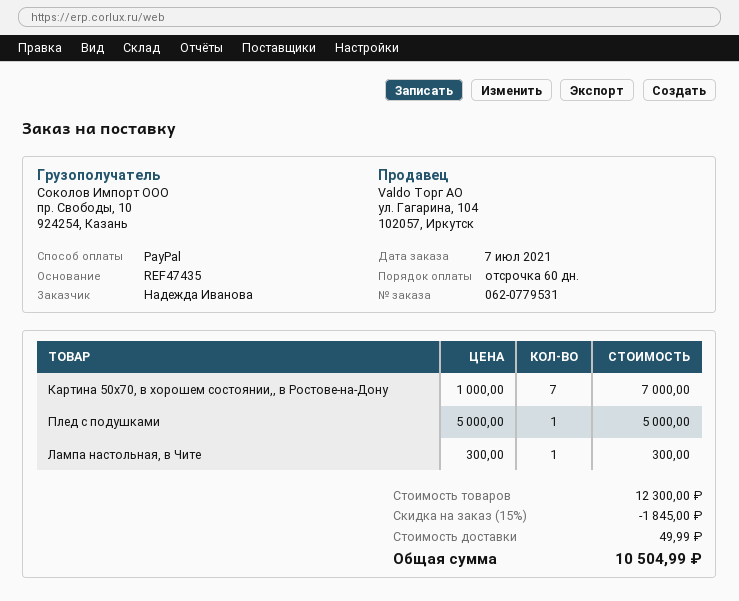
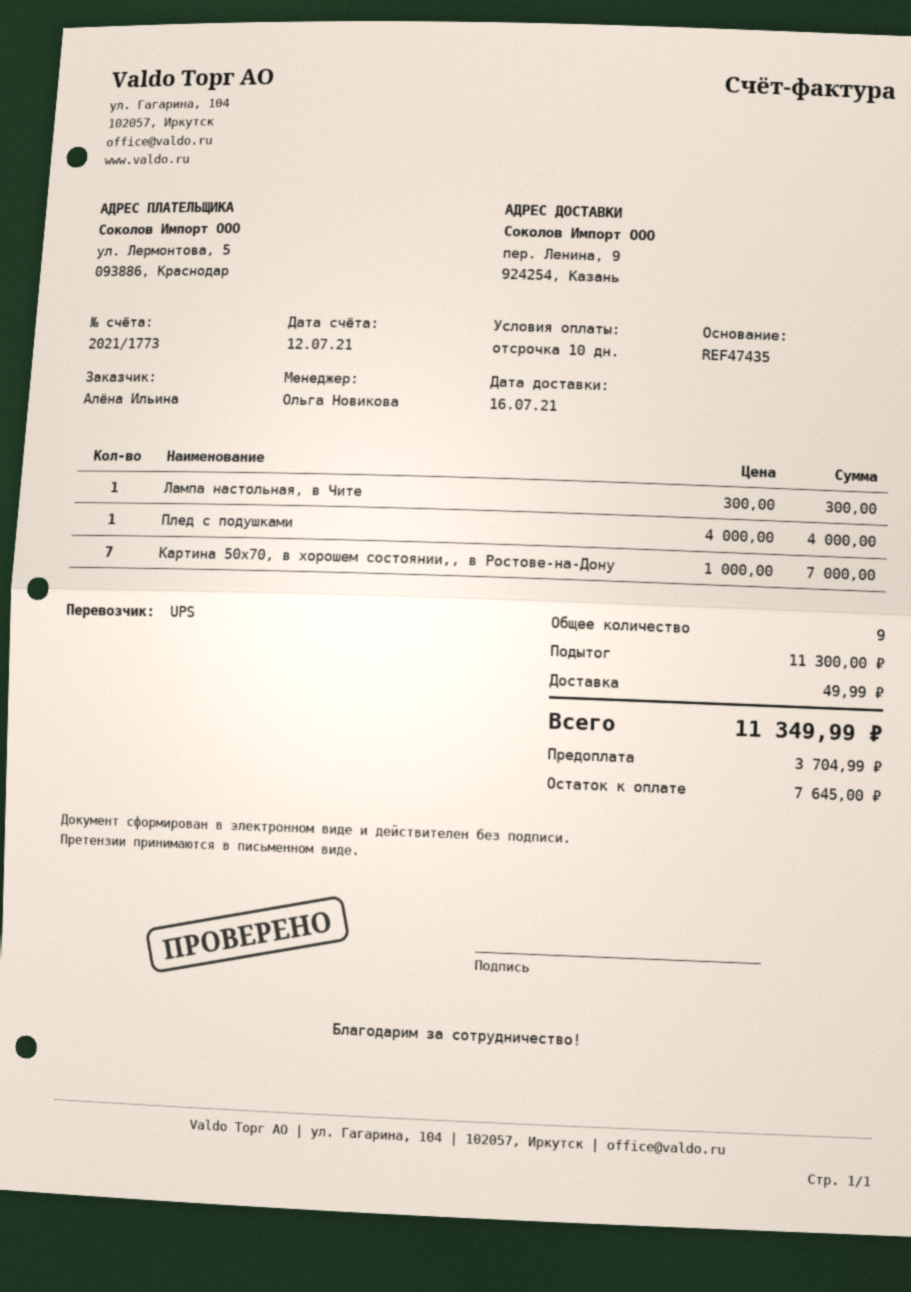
payment terms: 60 days -> 10 days
ordered by: Надежда Иванова -> Алёна Ильина
ship to: пр. Свободы, 10, 924254, Казань -> пер. Ленина, 9, 924254, Казань
Плед с подушками: 1 x 5000.00 = 5000.00 -> 1 x 4000.00 = 4000.00
subtotal: 12300.00 -> 11300.00
discount: 15% = 1845.00 -> none
total: 10504.99 -> 11349.99

